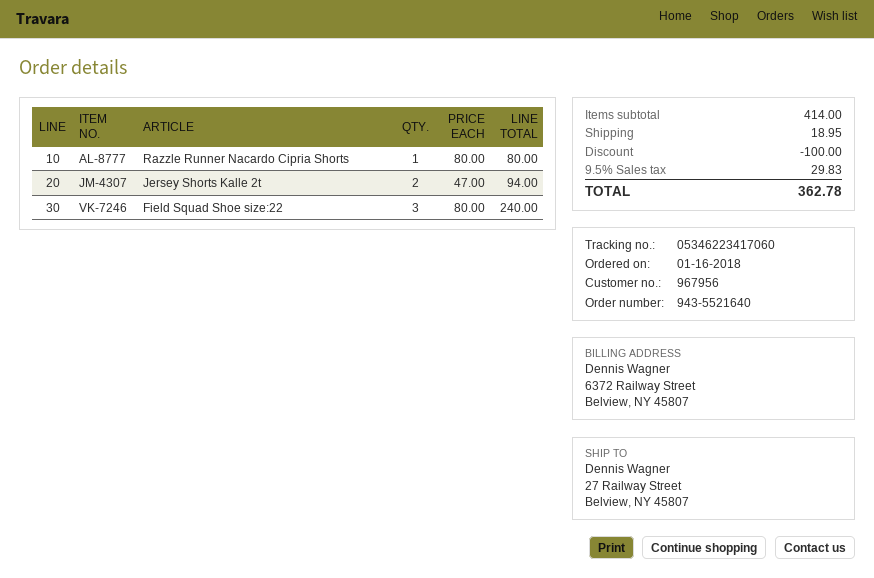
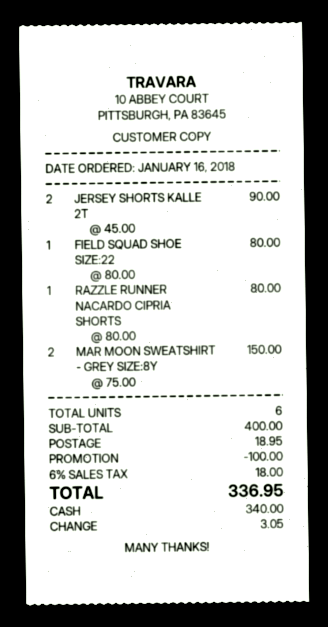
Jersey Shorts Kalle 2t: 2 x 47.00 = 94.00 -> 2 x 45.00 = 90.00
Field Squad Shoe size:22: 3 x 80.00 = 240.00 -> 1 x 80.00 = 80.00
MAR MOON SWEATSHIRT - GREY SIZE:8Y: none -> 2 x 75.00 = 150.00
subtotal: 414.00 -> 400.00
tax: 9.5% = 29.83 -> 6% = 18.00
total: 362.78 -> 336.95

